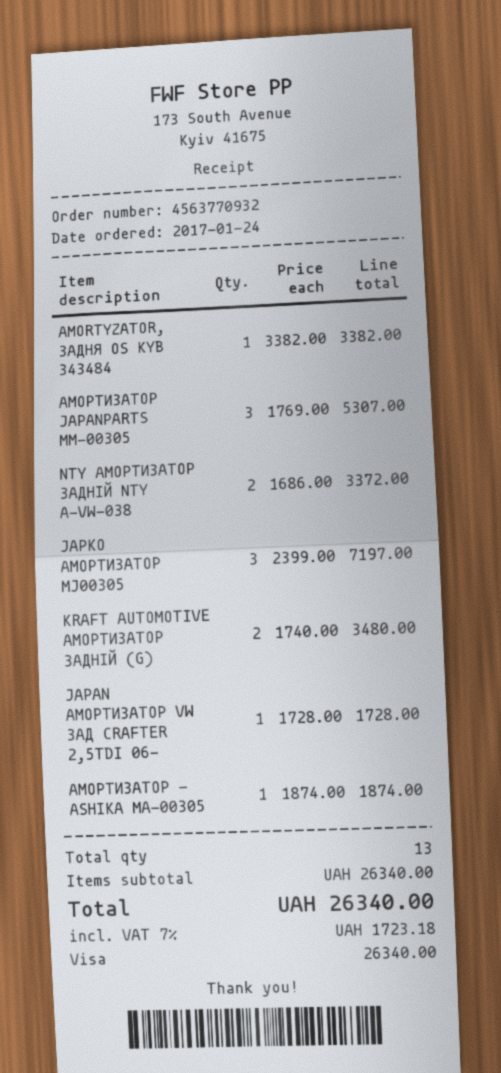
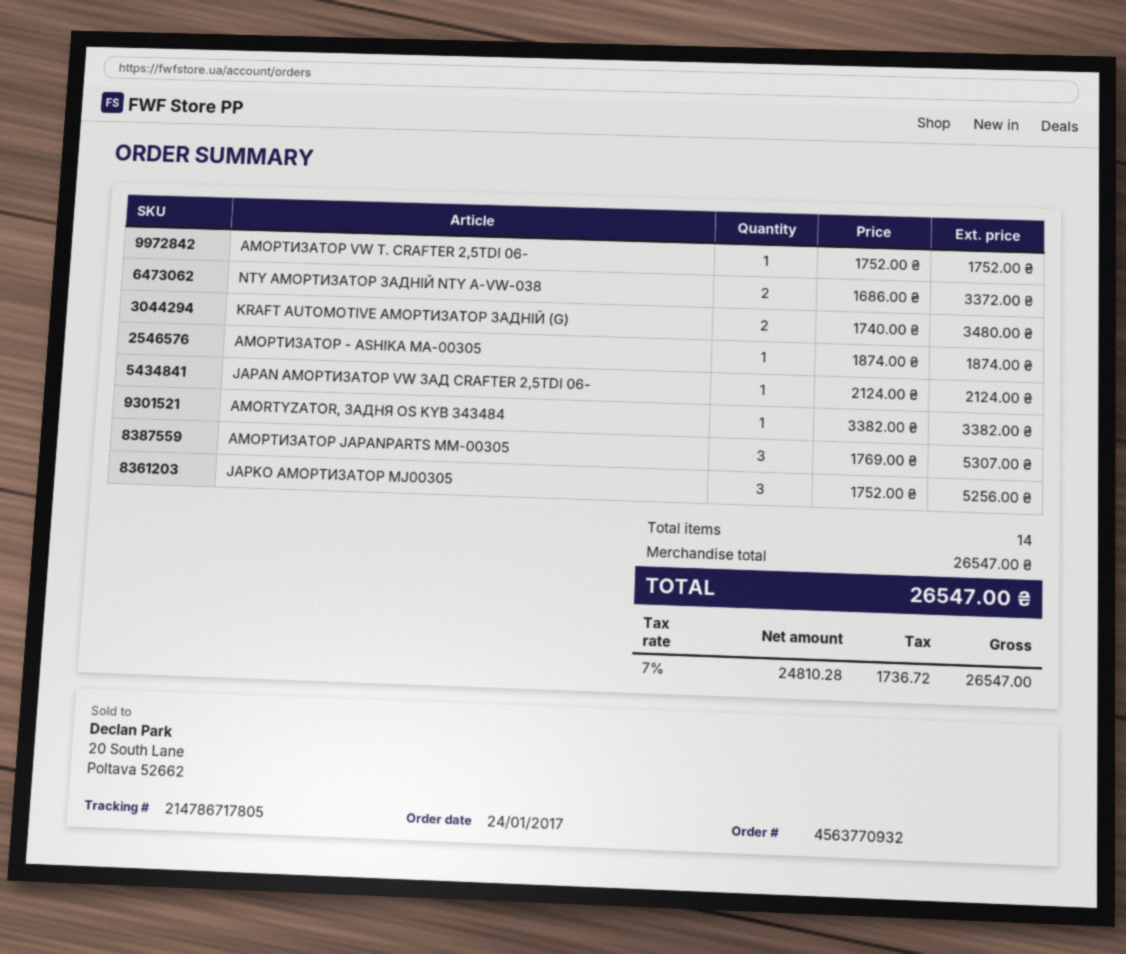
JAPKO АМОРТИЗАТОР MJ00305: 3 x 2399.00 = 7197.00 -> 3 x 1752.00 = 5256.00
JAPAN АМОРТИЗАТОР VW ЗАД CRAFTER 2,5TDI 06-: 1 x 1728.00 = 1728.00 -> 1 x 2124.00 = 2124.00
АМОРТИЗАТОР VW T. CRAFTER 2,5TDI 06-: none -> 1 x 1752.00 = 1752.00
total quantity: 13 -> 14
subtotal: 26340.00 -> 26547.00
tax: 7% = 1723.18 -> 7% = 1736.72
total: 26340.00 -> 26547.00

